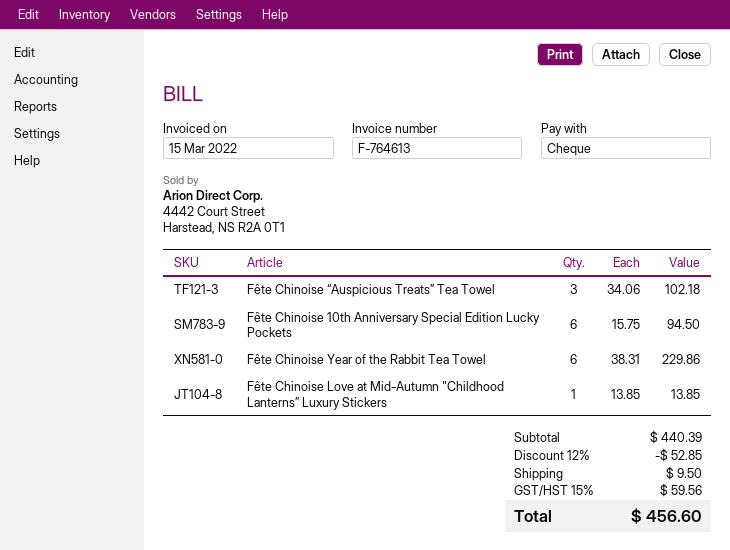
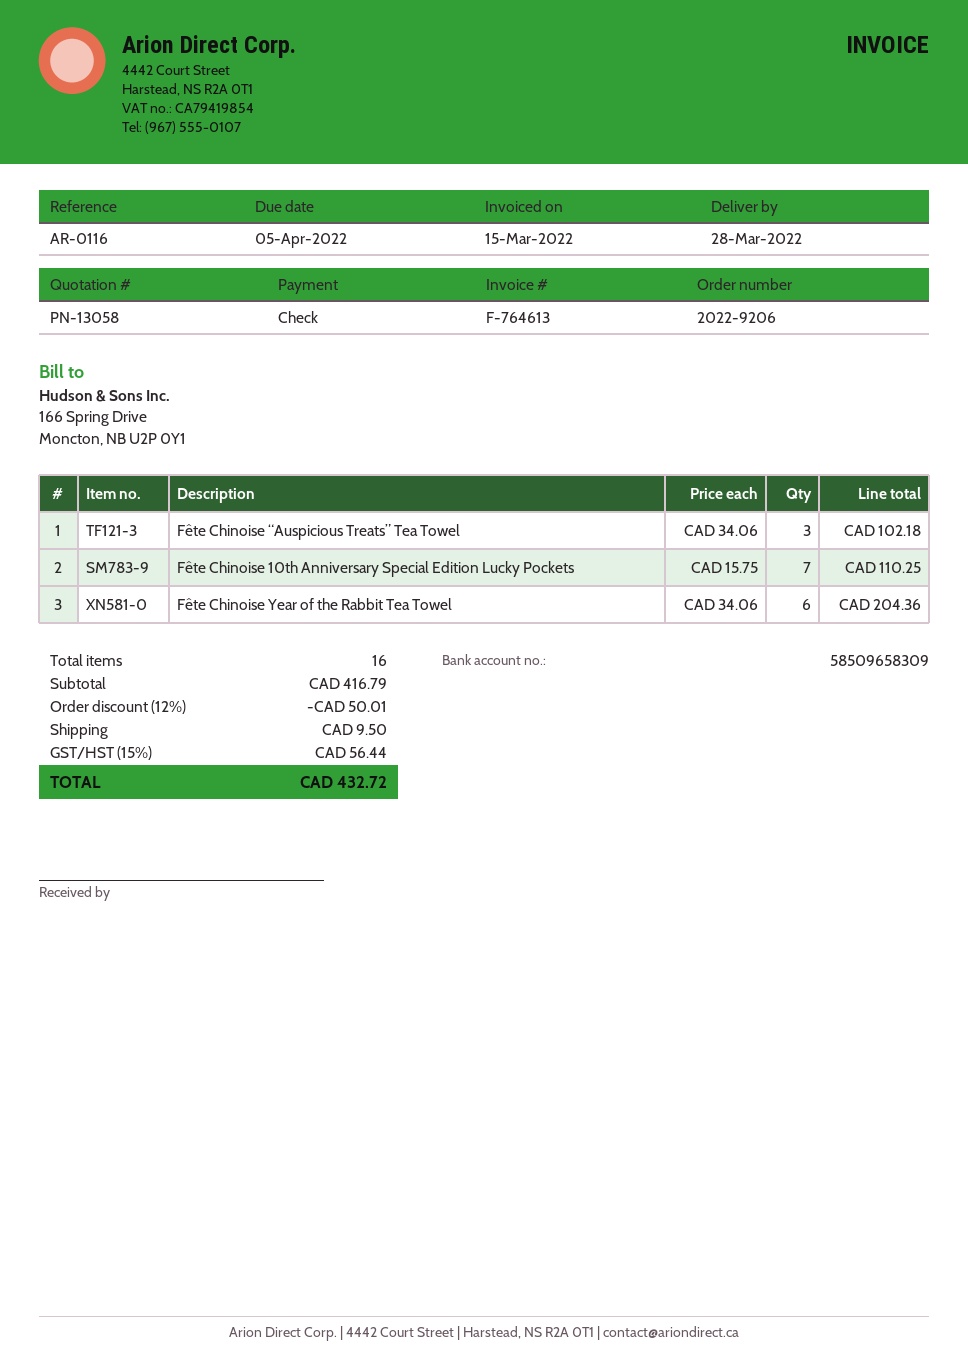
Fête Chinoise 10th Anniversary Special Edition Lucky Pockets: 6 x 15.75 = 94.50 -> 7 x 15.75 = 110.25
Fête Chinoise Year of the Rabbit Tea Towel: 6 x 38.31 = 229.86 -> 6 x 34.06 = 204.36
Fête Chinoise Love at Mid-Autumn "Childhood Lanterns” Luxury Stickers: 1 x 13.85 = 13.85 -> none
subtotal: 440.39 -> 416.79
discount: 12% = 52.85 -> 12% = 50.01
tax: 15% = 59.56 -> 15% = 56.44
total: 456.60 -> 432.72

